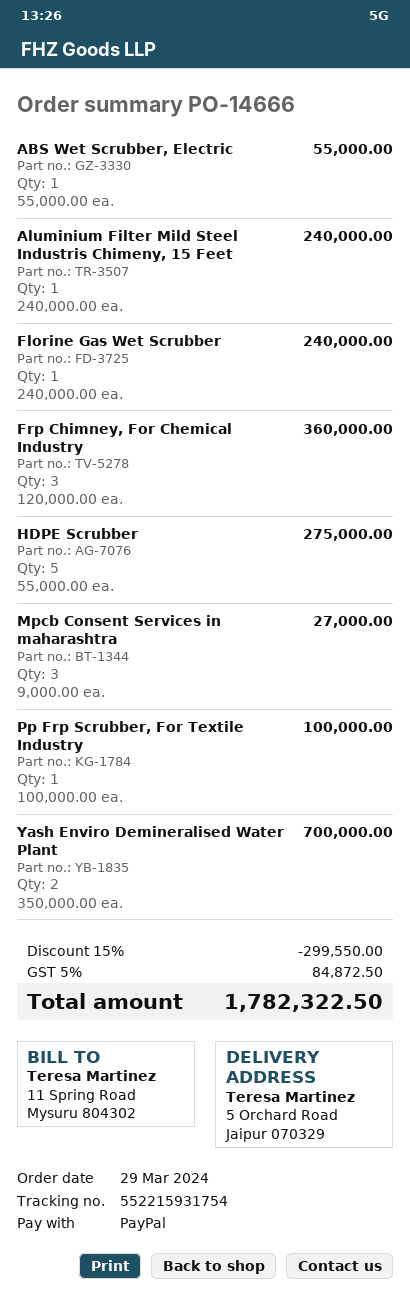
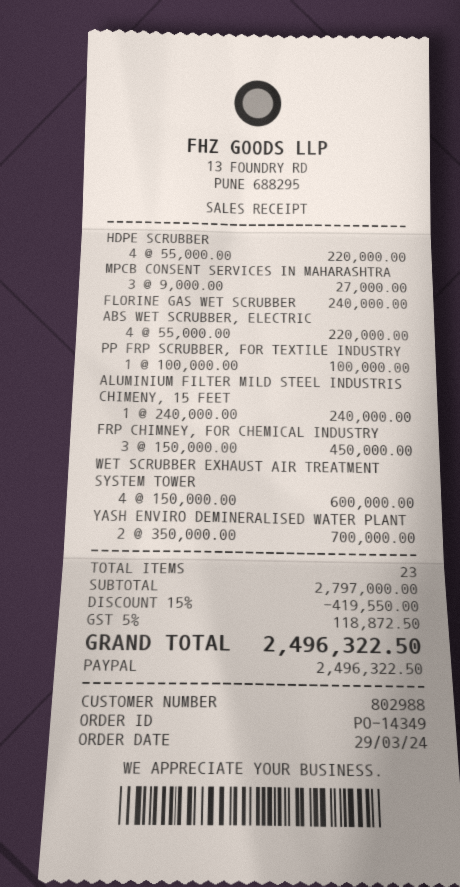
order number: PO-14666 -> PO-14349
ABS Wet Scrubber, Electric: 1 x 55000.00 = 55000.00 -> 4 x 55000.00 = 220000.00
Frp Chimney, For Chemical Industry: 3 x 120000.00 = 360000.00 -> 3 x 150000.00 = 450000.00
HDPE Scrubber: 5 x 55000.00 = 275000.00 -> 4 x 55000.00 = 220000.00
WET SCRUBBER EXHAUST AIR TREATMENT SYSTEM TOWER: none -> 4 x 150000.00 = 600000.00
discount: 15% = 299550.00 -> 15% = 419550.00
tax: 5% = 84872.50 -> 5% = 118872.50
total: 1782322.50 -> 2496322.50

